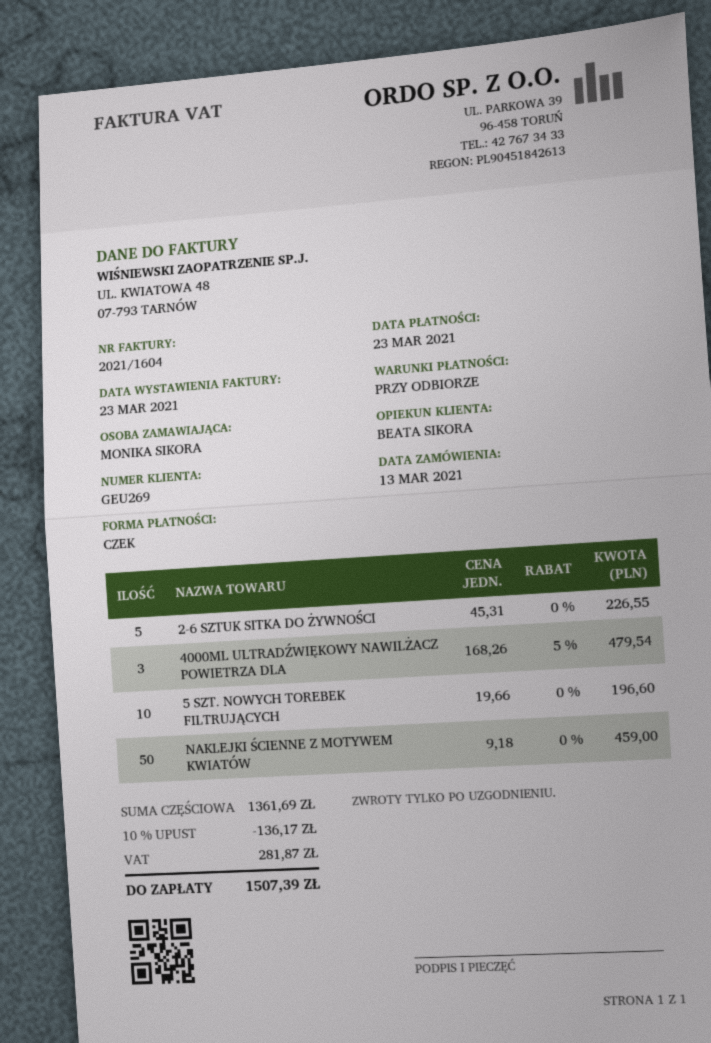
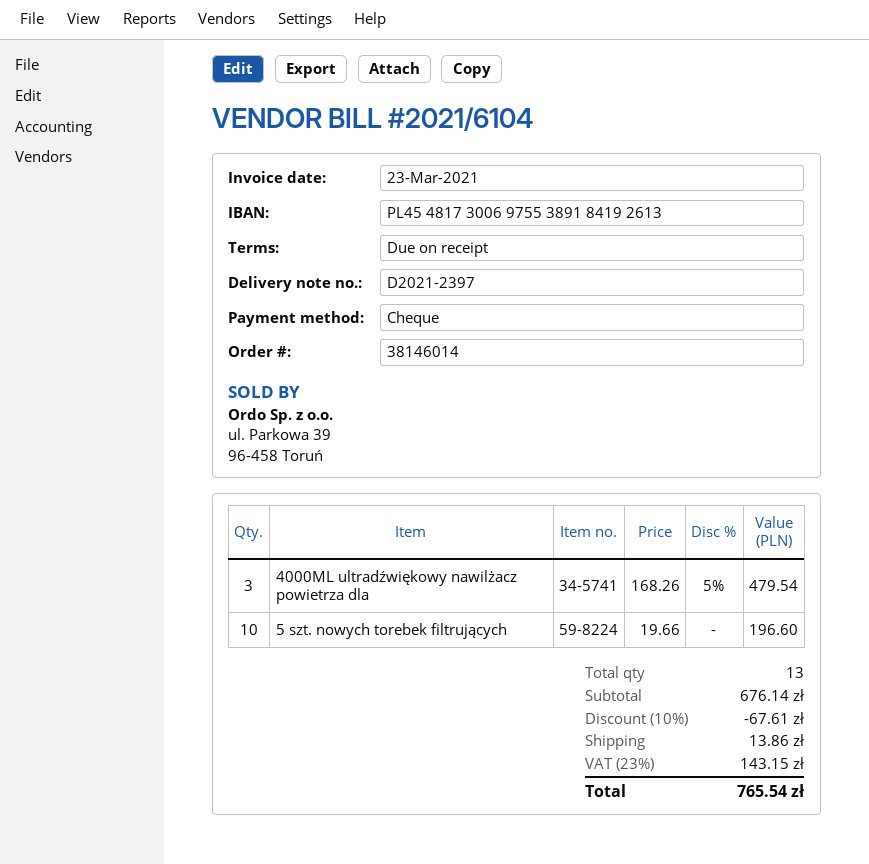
invoice number: 2021/1604 -> 2021/6104
2-6 SZTUK SITKA DO ŻYWNOŚCI: 5 x 45.31 = 226.55 -> none
NAKLEJKI ŚCIENNE Z MOTYWEM KWIATÓW: 50 x 9.18 = 459.00 -> none
subtotal: 1361.69 -> 676.14
discount: 10% = 136.17 -> 10% = 67.61
shipping: none -> 13.86
tax: 281.87 -> 143.15
total: 1507.39 -> 765.54

